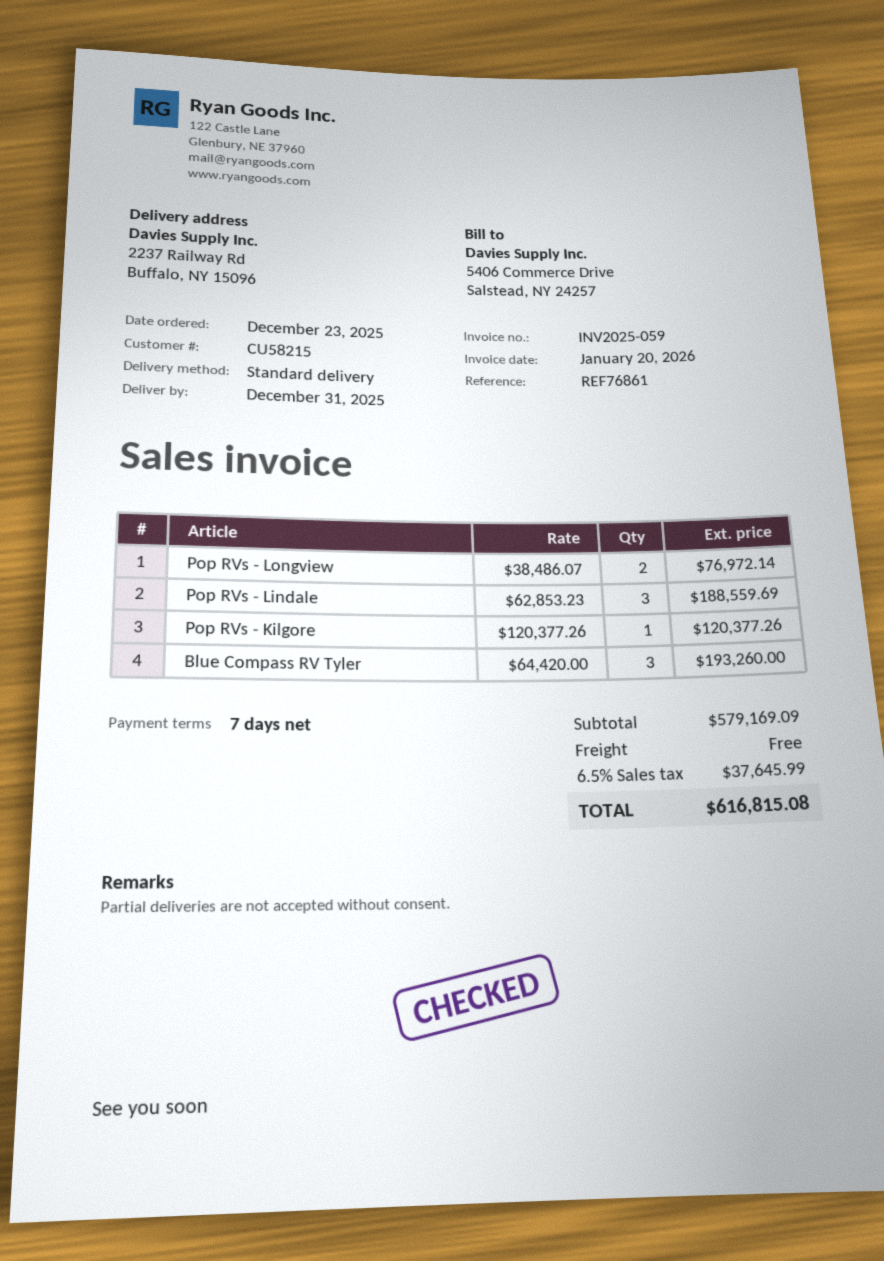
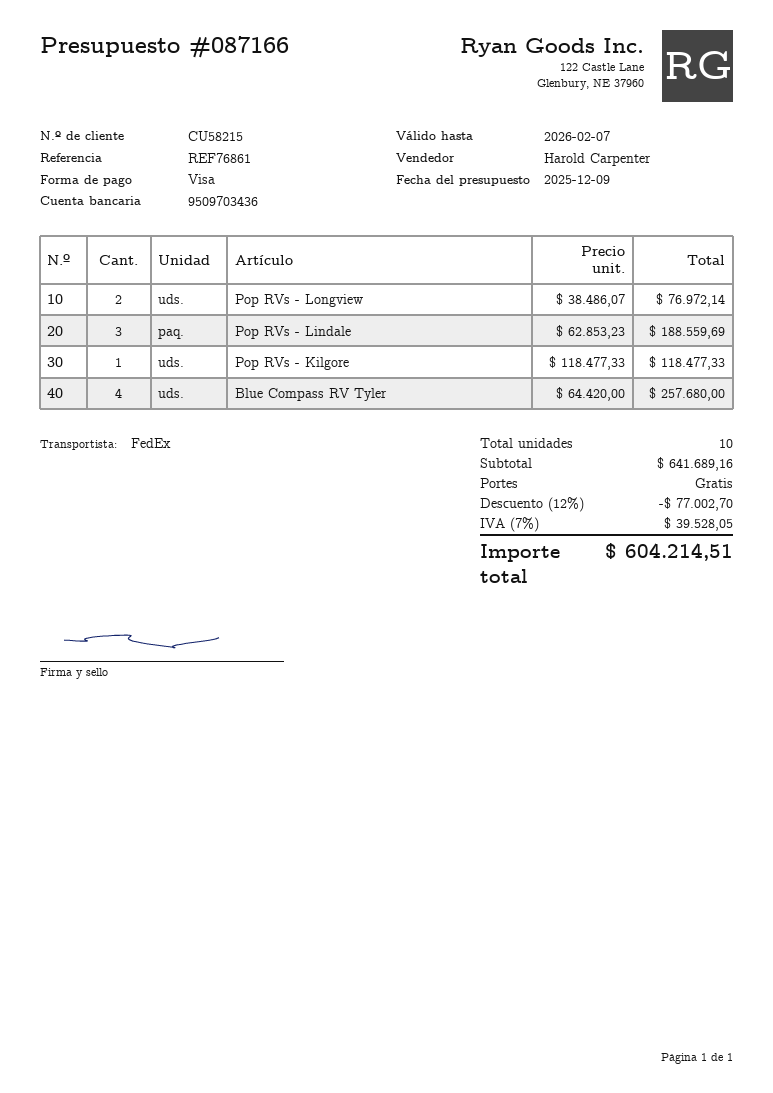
shipping method: standard -> FedEx
Pop RVs - Kilgore: 1 x 120377.26 = 120377.26 -> 1 x 118477.33 = 118477.33
Blue Compass RV Tyler: 3 x 64420.00 = 193260.00 -> 4 x 64420.00 = 257680.00
subtotal: 579169.09 -> 641689.16
discount: none -> 12% = 77002.70
tax: 6.5% = 37645.99 -> 7% = 39528.05
total: 616815.08 -> 604214.51

